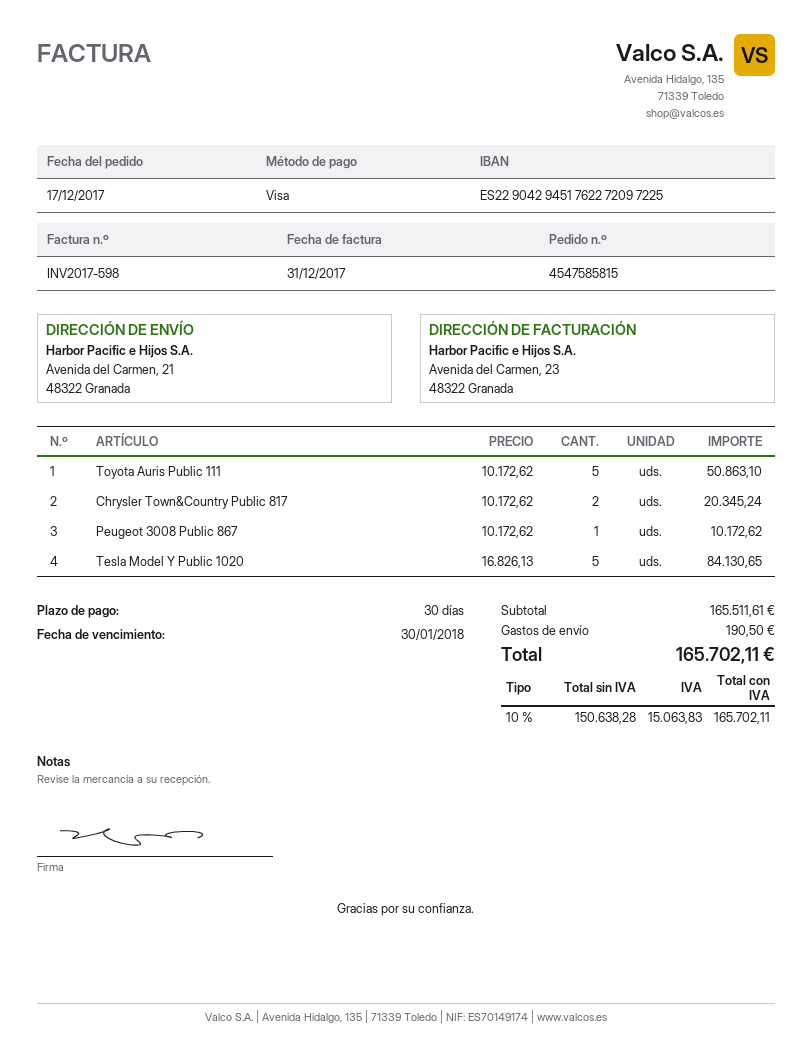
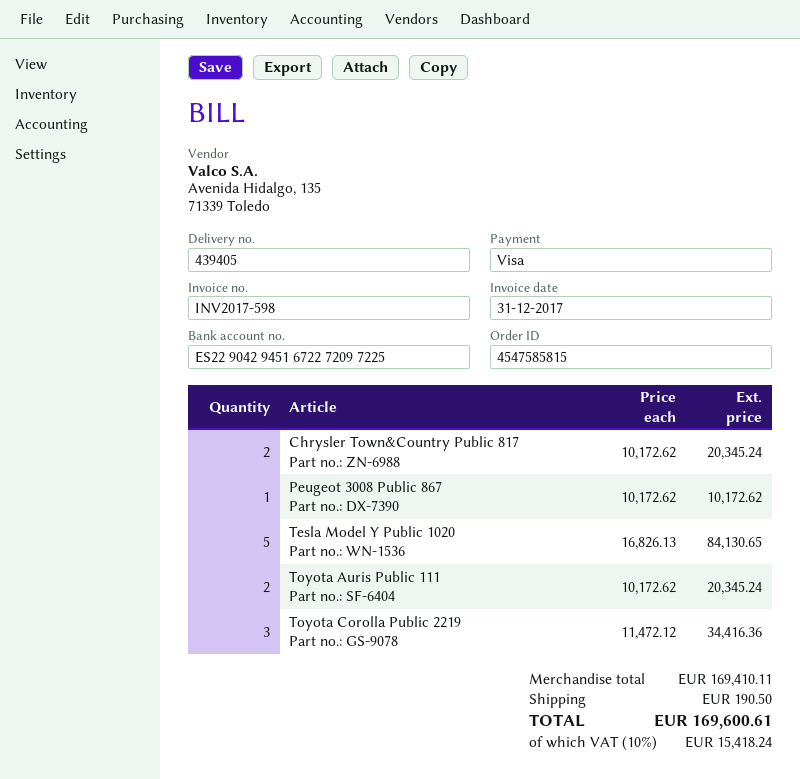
bank account: ES2290429451762272097225 -> ES2290429451672272097225
Toyota Auris Public 111: 5 x 10172.62 = 50863.10 -> 2 x 10172.62 = 20345.24
Toyota Corolla Public 2219: none -> 3 x 11472.12 = 34416.36
subtotal: 165511.61 -> 169410.11
tax: 10% = 15063.83 -> 10% = 15418.24
total: 165702.11 -> 169600.61

